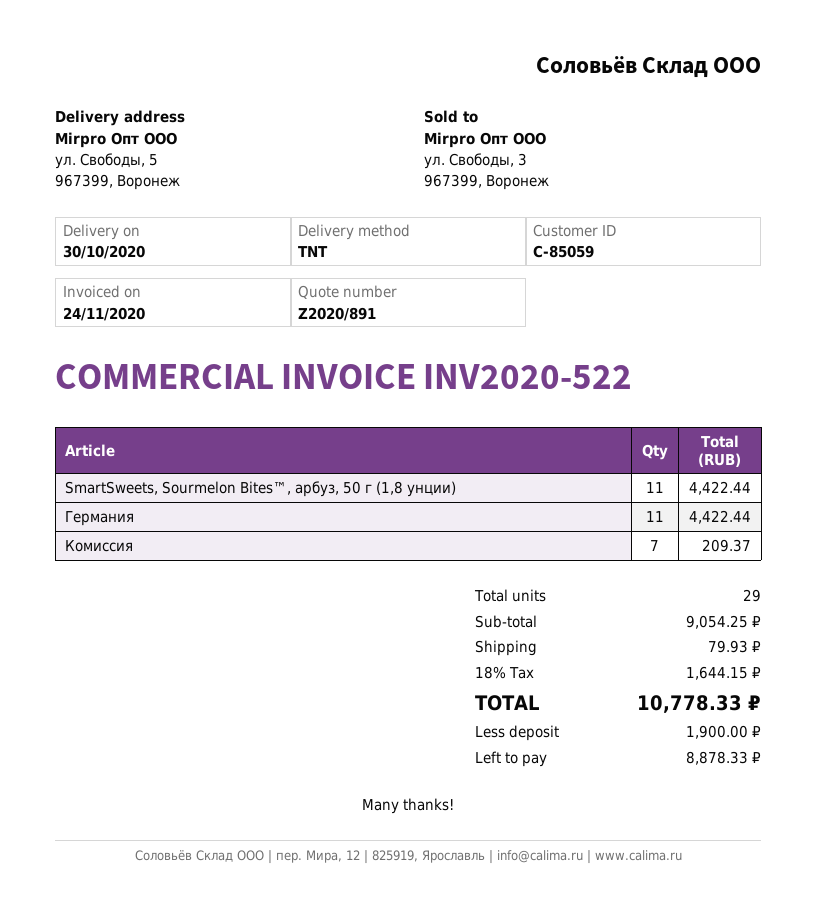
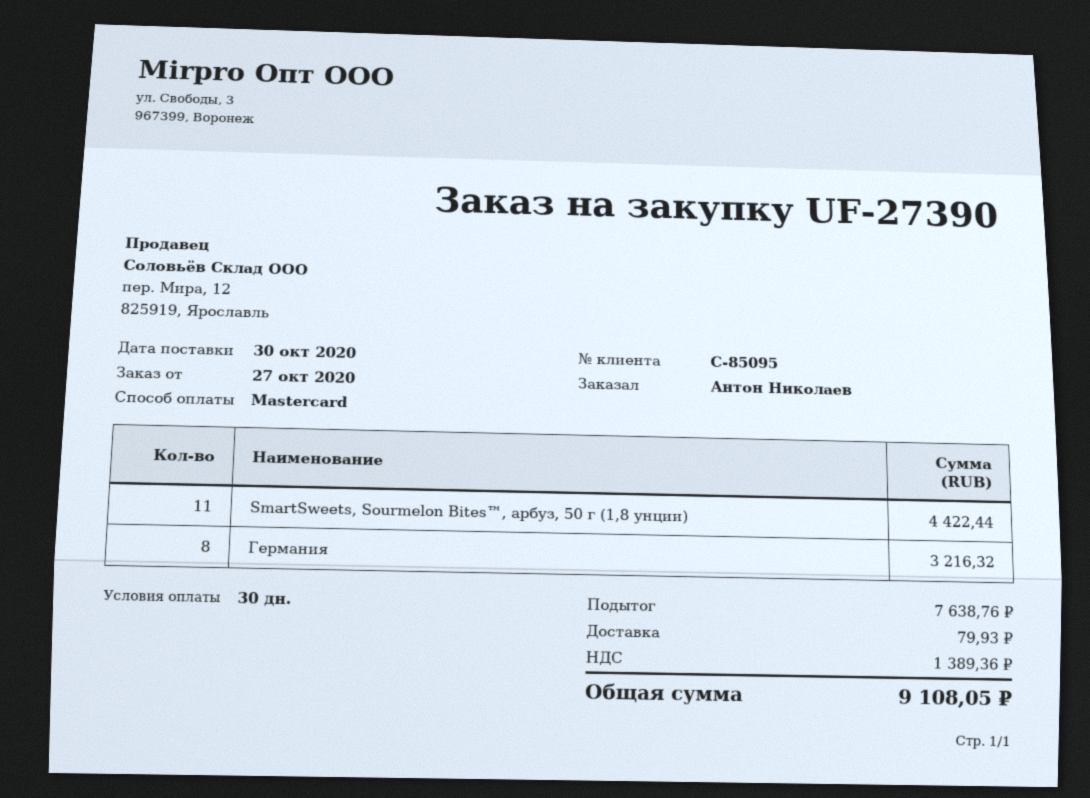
customer number: C-85059 -> C-85095
Германия: 11 for 4422.44 -> 8 for 3216.32
Комиссия: 7 for 209.37 -> none
subtotal: 9054.25 -> 7638.76
tax: 1644.15 -> 1389.36
total: 10778.33 -> 9108.05

